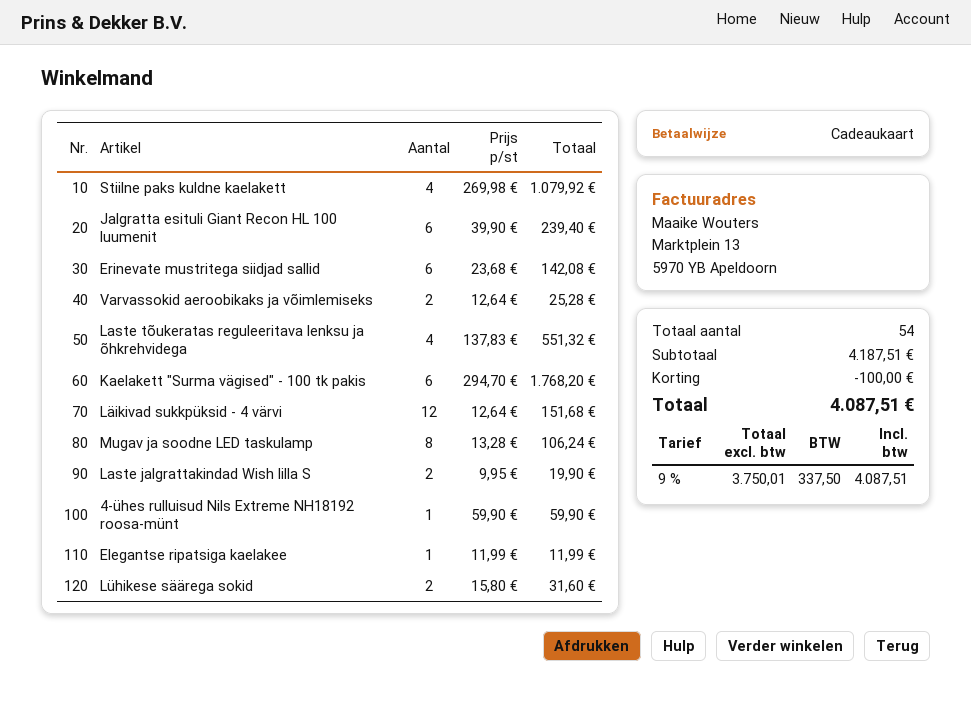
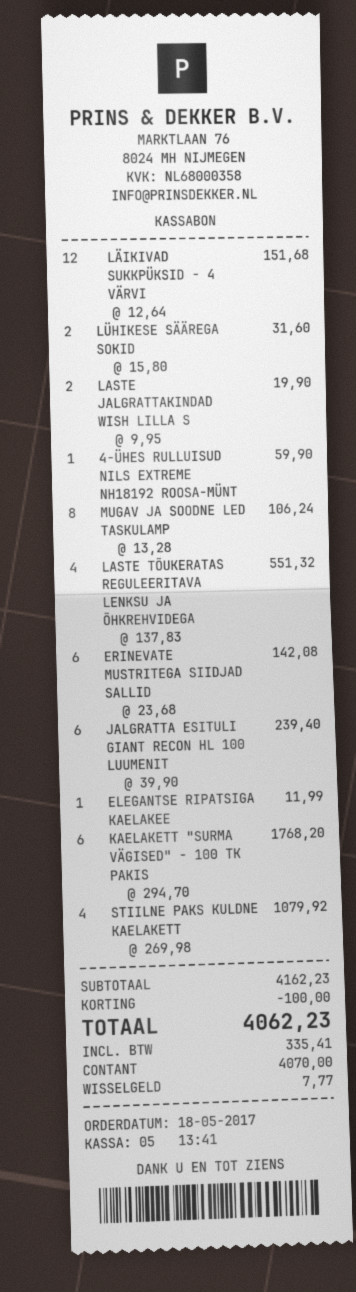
payment method: gift card -> cash
Varvassokid aeroobikaks ja võimlemiseks: 2 x 12.64 = 25.28 -> none
subtotal: 4187.51 -> 4162.23
tax: 337.50 -> 335.41
total: 4087.51 -> 4062.23

